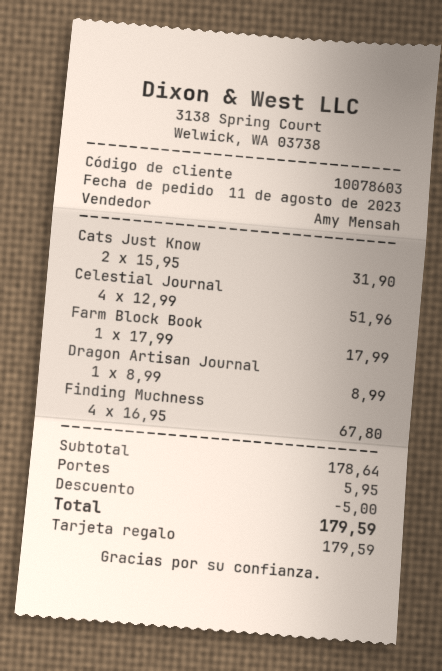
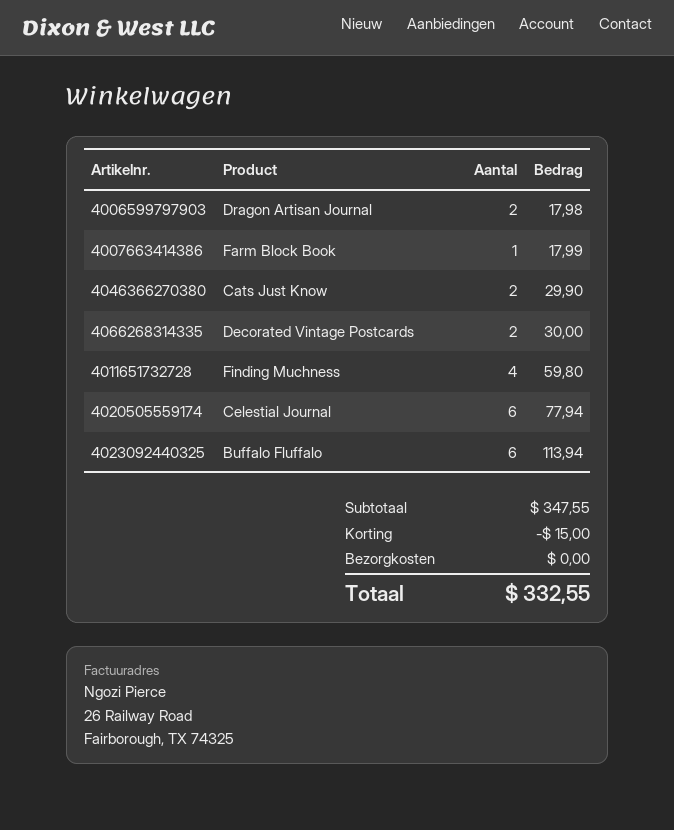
Cats Just Know: 2 for 31.90 -> 2 for 29.90
Celestial Journal: 4 for 51.96 -> 6 for 77.94
Dragon Artisan Journal: 1 for 8.99 -> 2 for 17.98
Finding Muchness: 4 for 67.80 -> 4 for 59.80
Decorated Vintage Postcards: none -> 2 for 30.00
Buffalo Fluffalo: none -> 6 for 113.94
subtotal: 178.64 -> 347.55
discount: 5.00 -> 15.00
shipping: 5.95 -> 0.00
total: 179.59 -> 332.55

